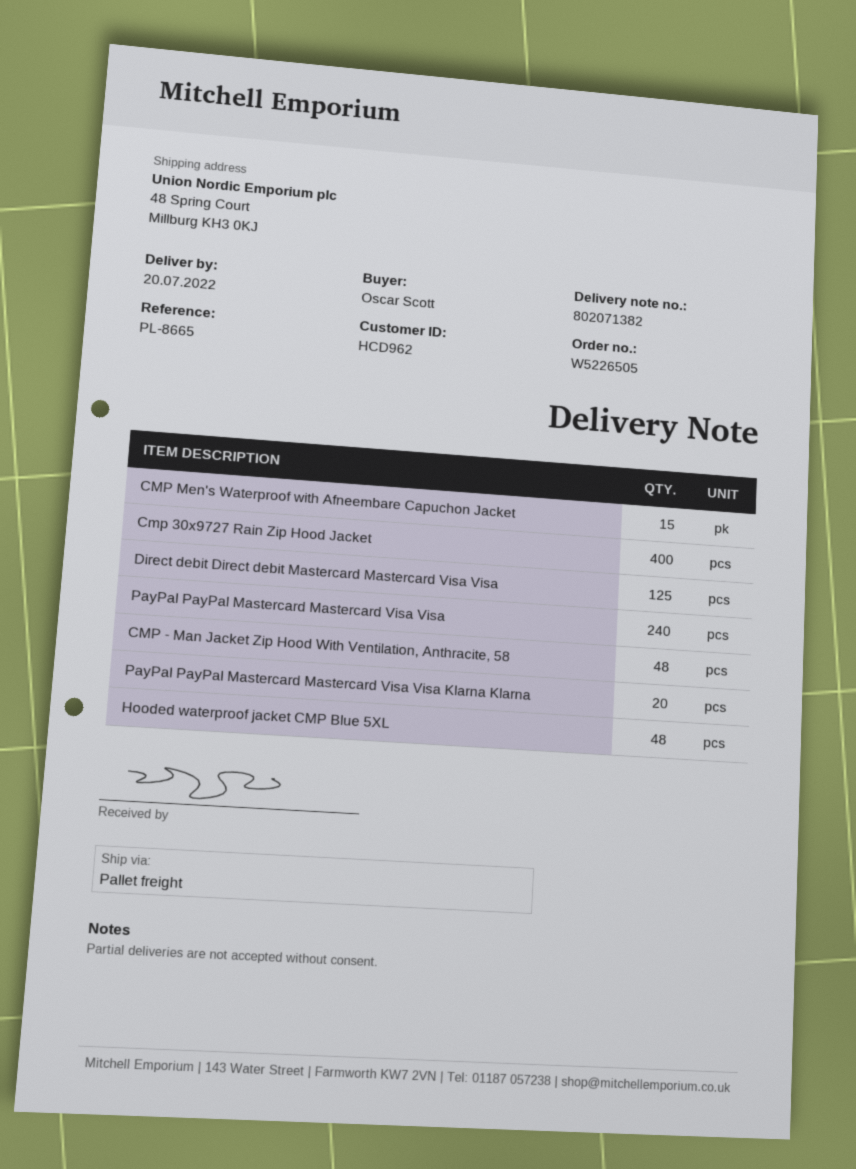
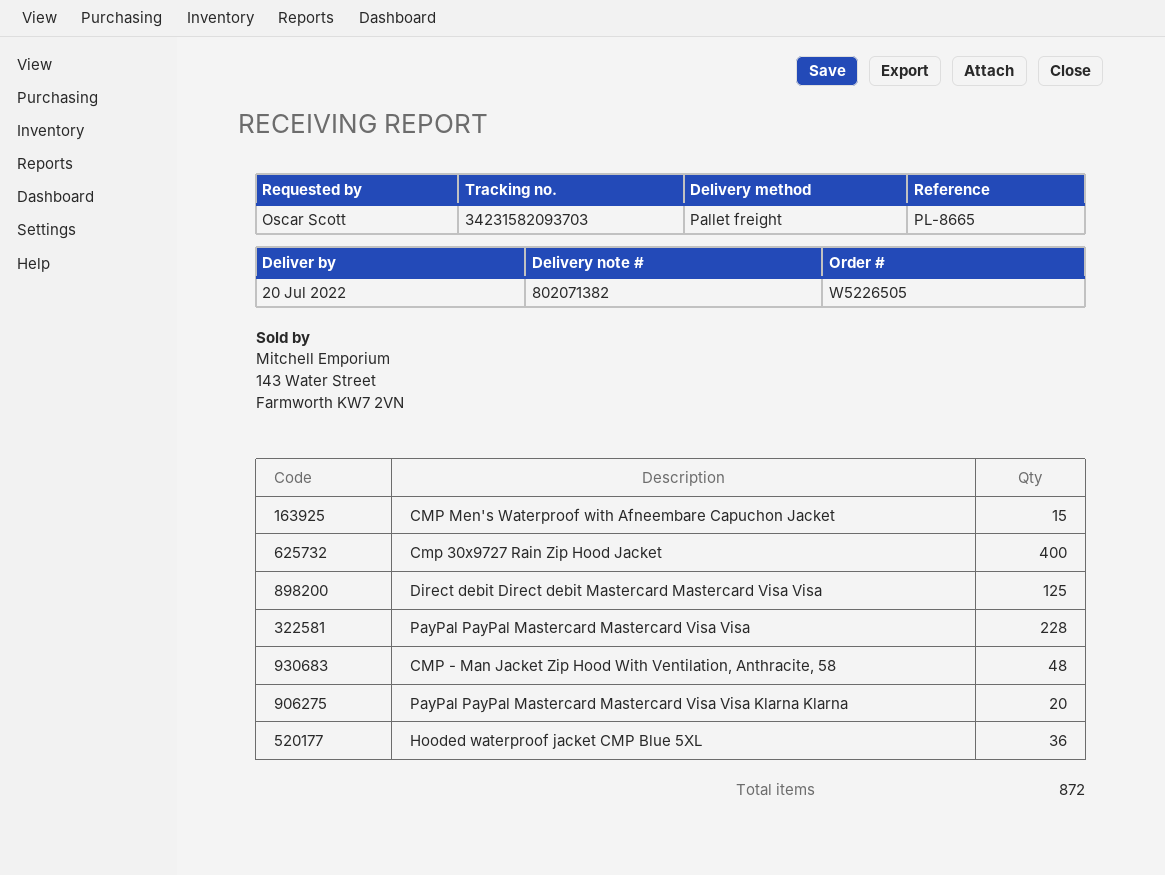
PayPal PayPal Mastercard Mastercard Visa Visa: 240 -> 228
Hooded waterproof jacket CMP Blue 5XL: 48 -> 36

